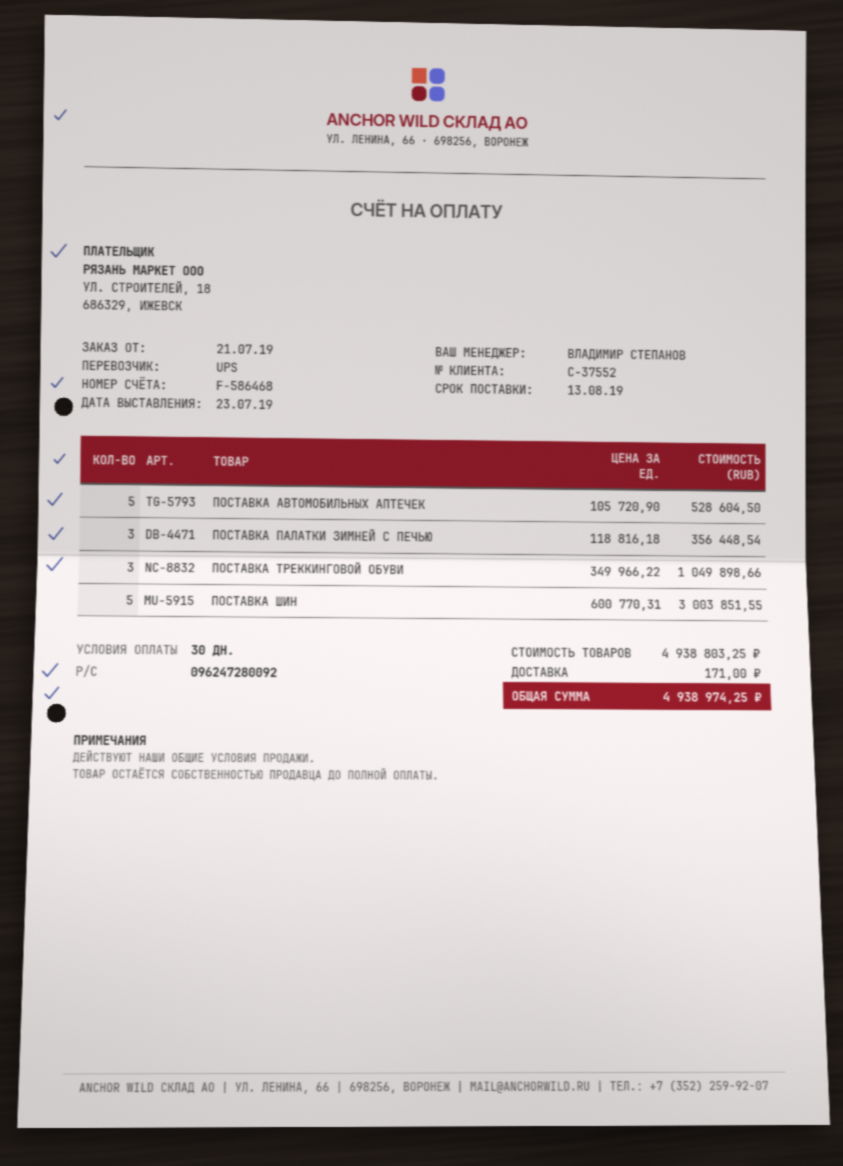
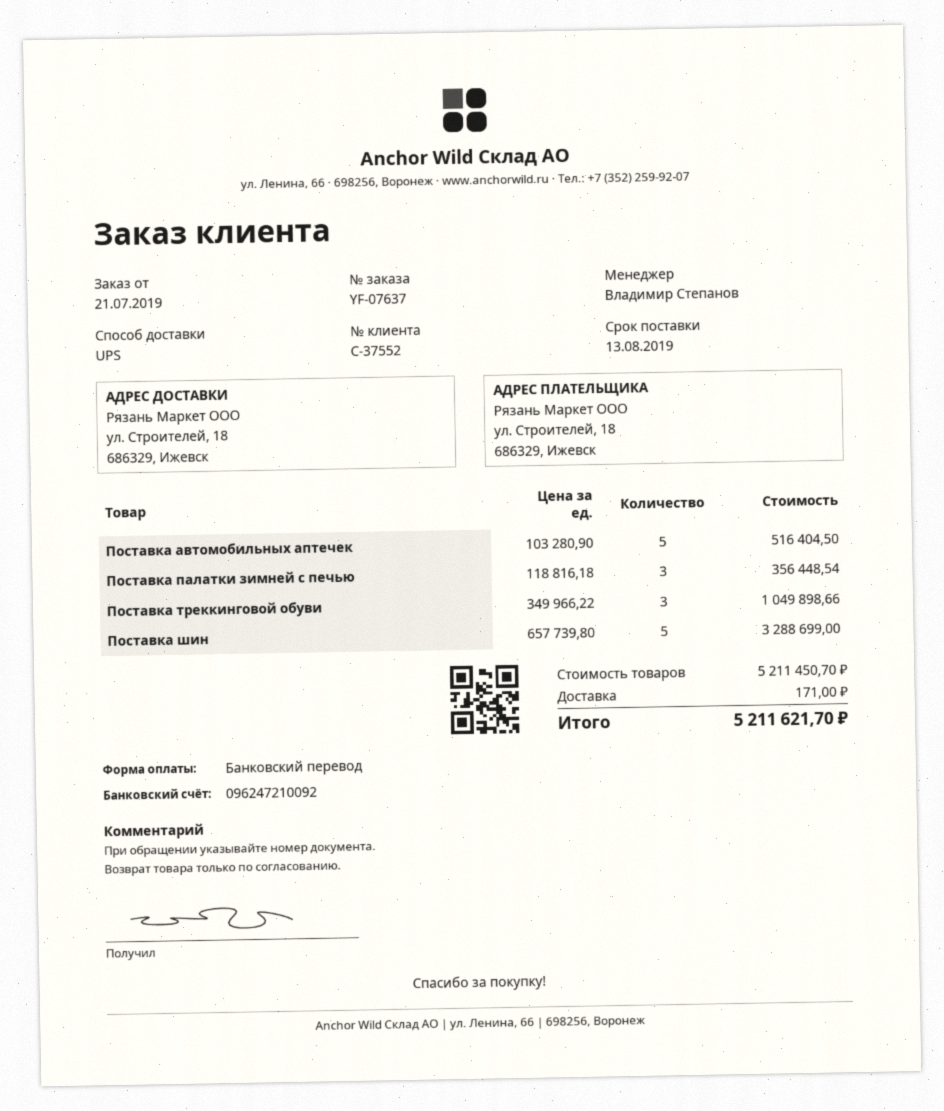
bank account: 096247280092 -> 096247210092
ПОСТАВКА АВТОМОБИЛЬНЫХ АПТЕЧЕК: 5 x 105720.90 = 528604.50 -> 5 x 103280.90 = 516404.50
ПОСТАВКА ШИН: 5 x 600770.31 = 3003851.55 -> 5 x 657739.80 = 3288699.00
subtotal: 4938803.25 -> 5211450.70
total: 4938974.25 -> 5211621.70

